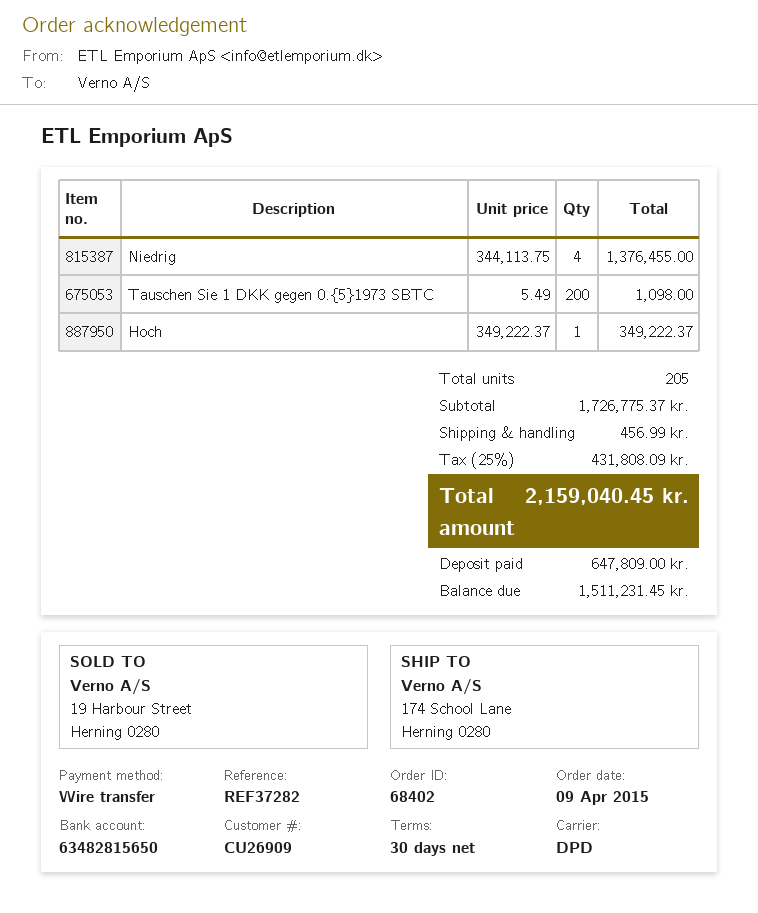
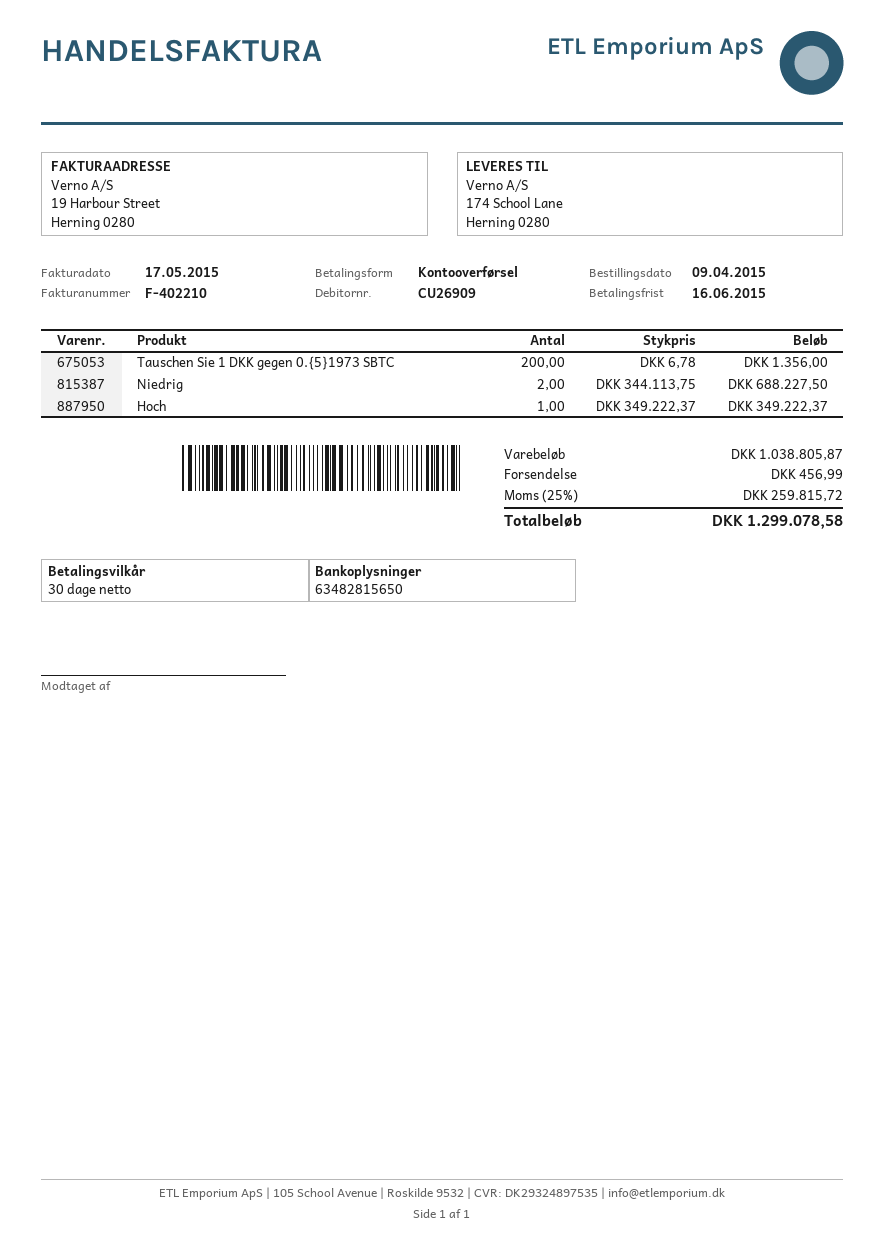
Niedrig: 4 x 344113.75 = 1376455.00 -> 2 x 344113.75 = 688227.50
Tauschen Sie 1 DKK gegen 0.{5}1973 SBTC: 200 x 5.49 = 1098.00 -> 200 x 6.78 = 1356.00
subtotal: 1726775.37 -> 1038805.87
tax: 25% = 431808.09 -> 25% = 259815.72
total: 2159040.45 -> 1299078.58

